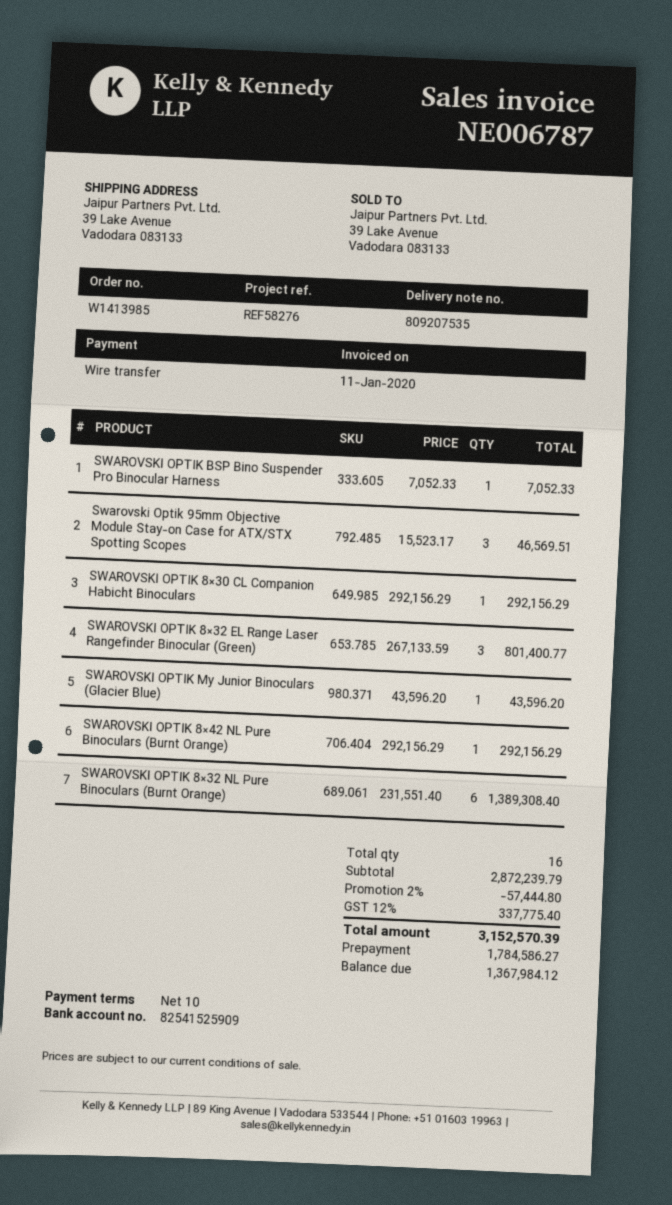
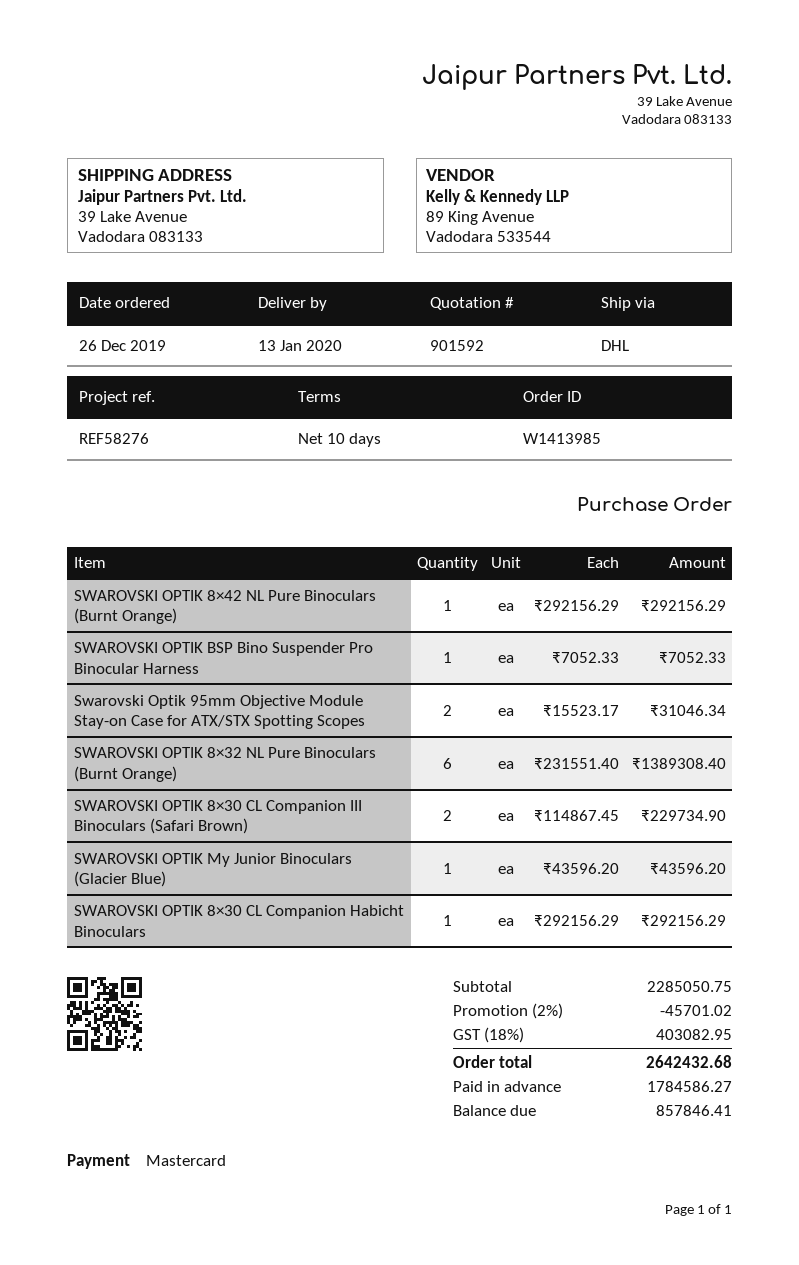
payment method: bank transfer -> Mastercard
Swarovski Optik 95mm Objective Module Stay-on Case for ATX/STX Spotting Scopes: 3 x 15523.17 = 46569.51 -> 2 x 15523.17 = 31046.34
SWAROVSKI OPTIK 8×32 EL Range Laser Rangefinder Binocular (Green): 3 x 267133.59 = 801400.77 -> none
SWAROVSKI OPTIK 8×30 CL Companion III Binoculars (Safari Brown): none -> 2 x 114867.45 = 229734.90
subtotal: 2872239.79 -> 2285050.75
discount: 2% = 57444.80 -> 2% = 45701.02
tax: 12% = 337775.40 -> 18% = 403082.95
total: 3152570.39 -> 2642432.68
balance: 1367984.12 -> 857846.41

